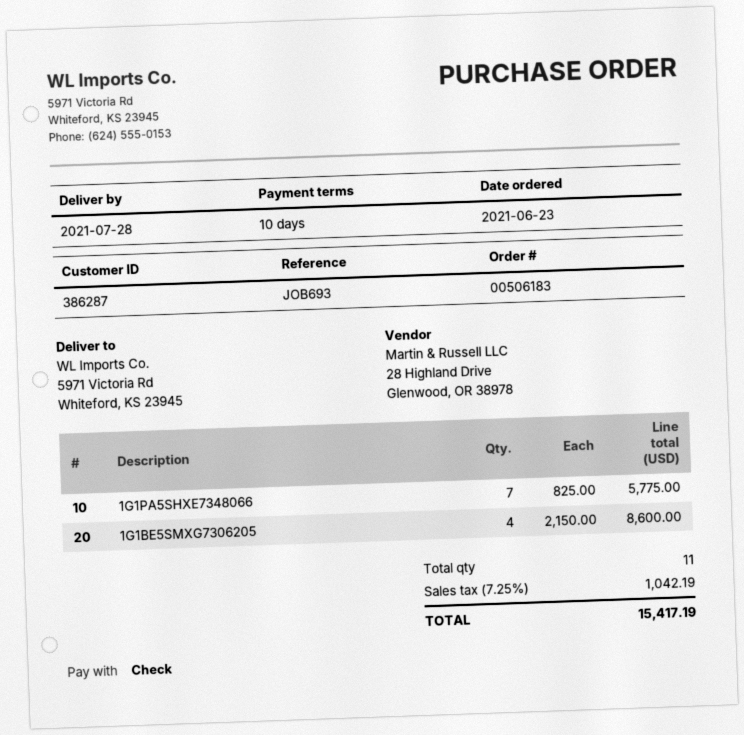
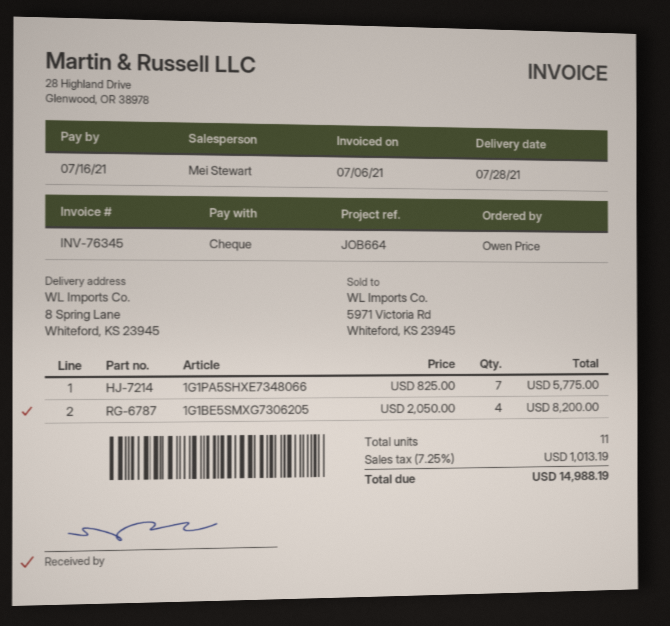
reference: JOB693 -> JOB664
ship to: 5971 Victoria Rd, Whiteford, KS 23945 -> 8 Spring Lane, Whiteford, KS 23945
1G1BE5SMXG7306205: 4 x 2150.00 = 8600.00 -> 4 x 2050.00 = 8200.00
tax: 7.25% = 1042.19 -> 7.25% = 1013.19
total: 15417.19 -> 14988.19

